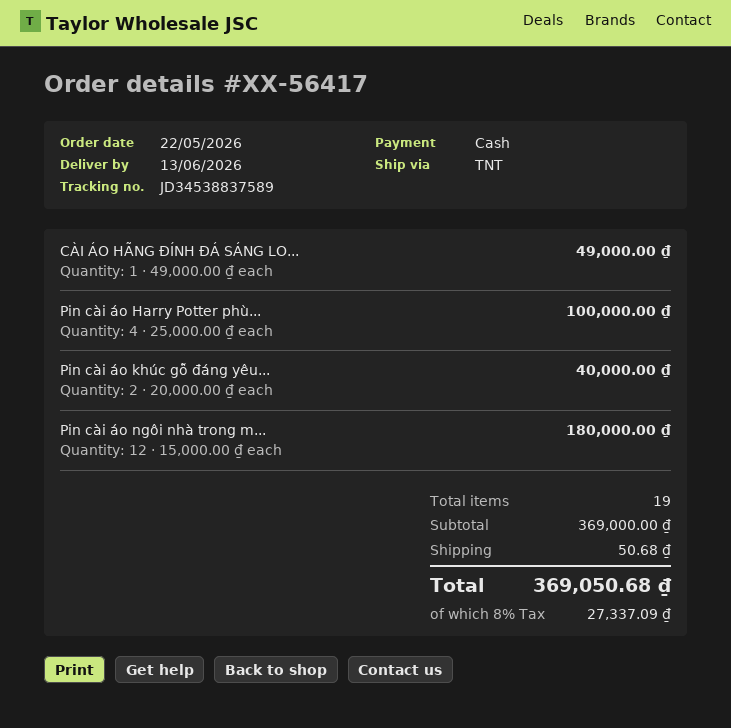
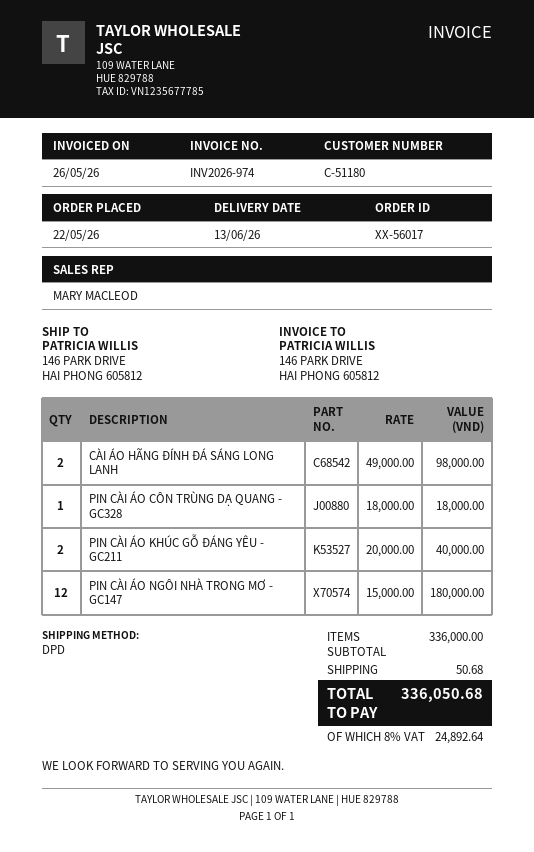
order number: XX-56417 -> XX-56017
shipping method: TNT -> DPD
CÀI ÁO HÃNG ĐÍNH ĐÁ SÁNG LO...: 1 x 49000.00 = 49000.00 -> 2 x 49000.00 = 98000.00
Pin cài áo Harry Potter phù...: 4 x 25000.00 = 100000.00 -> none
PIN CÀI ÁO CÔN TRÙNG DẠ QUANG - GC328: none -> 1 x 18000.00 = 18000.00
subtotal: 369000.00 -> 336000.00
tax: 8% = 27337.09 -> 8% = 24892.64
total: 369050.68 -> 336050.68

